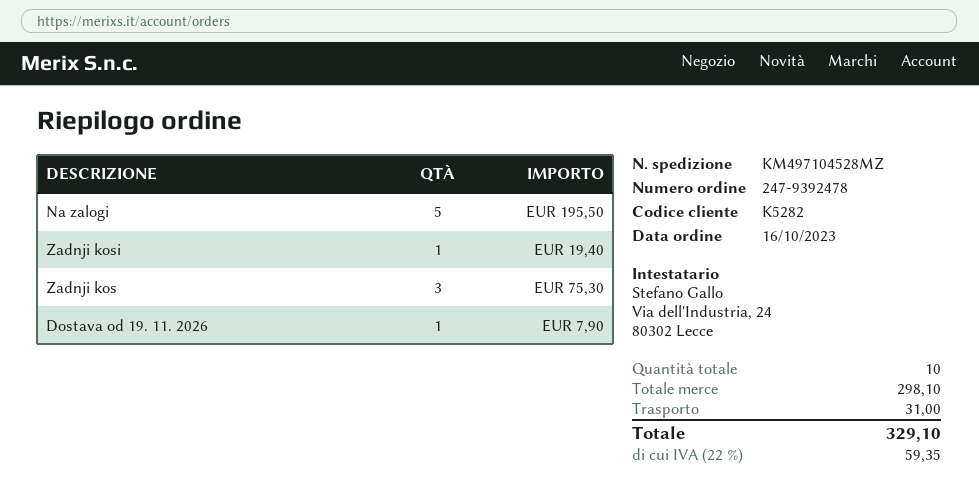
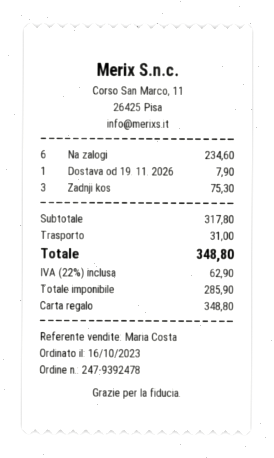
Na zalogi: 5 for 195.50 -> 6 for 234.60
Zadnji kosi: 1 for 19.40 -> none
subtotal: 298.10 -> 317.80
tax: 22% = 59.35 -> 22% = 62.90
total: 329.10 -> 348.80

